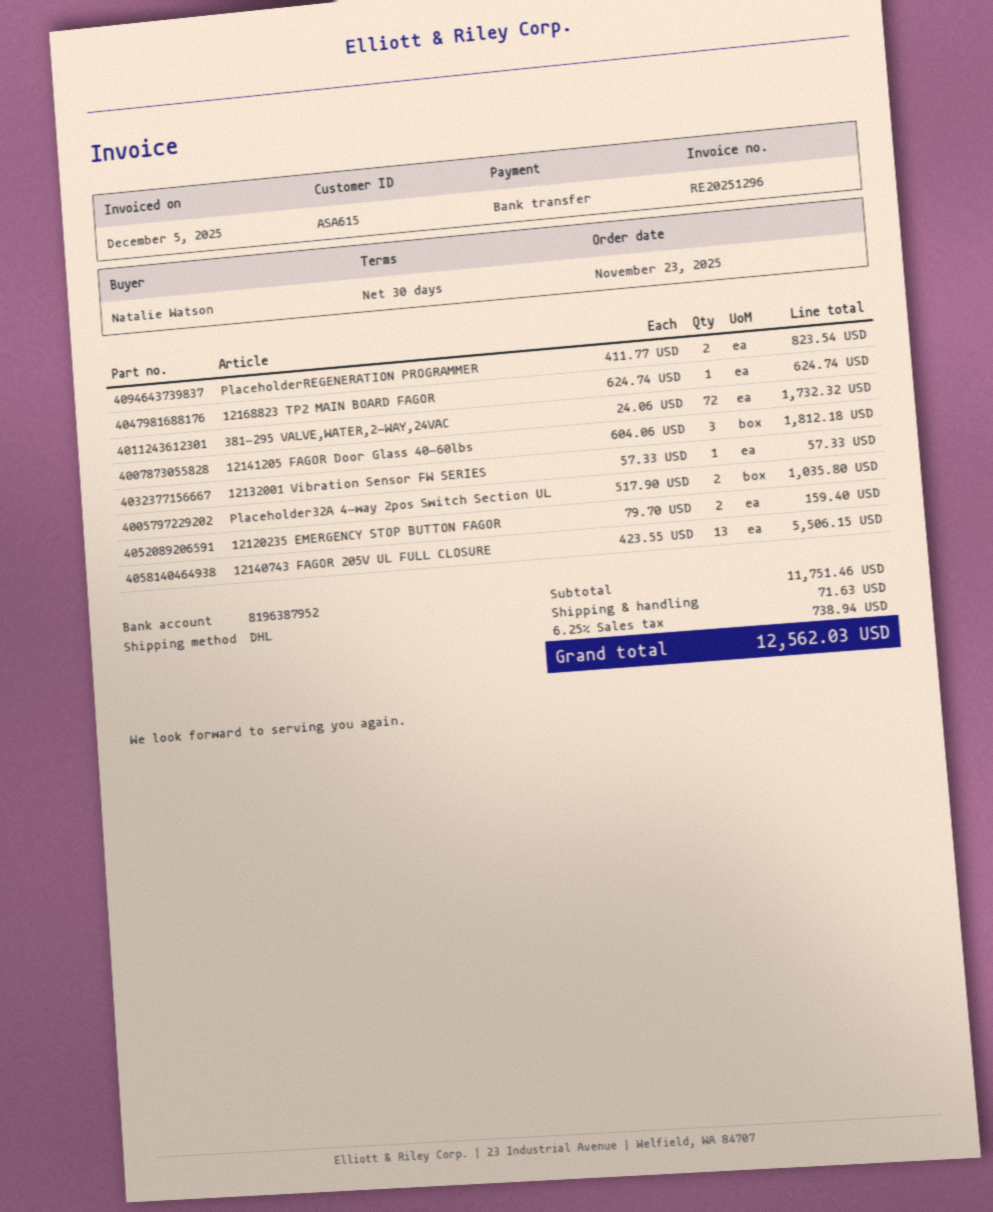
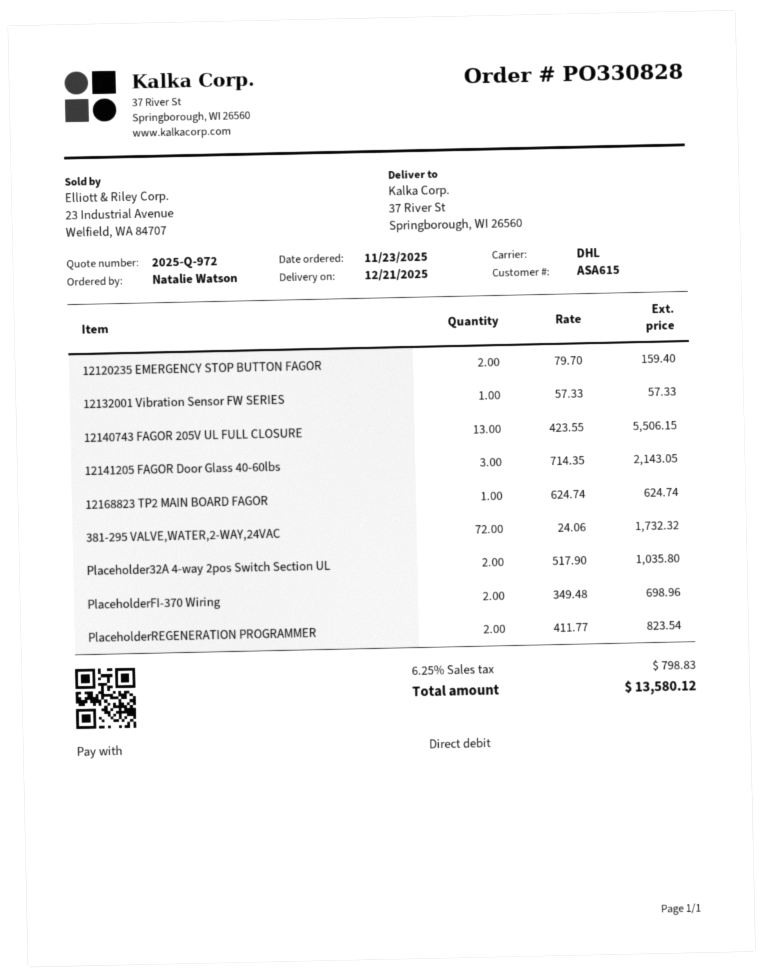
payment method: bank transfer -> direct debit
12141205 FAGOR Door Glass 40-60lbs: 3 x 604.06 = 1812.18 -> 3 x 714.35 = 2143.05
PlaceholderFI-370 Wiring: none -> 2 x 349.48 = 698.96
shipping: 71.63 -> none
tax: 6.25% = 738.94 -> 6.25% = 798.83
total: 12562.03 -> 13580.12

